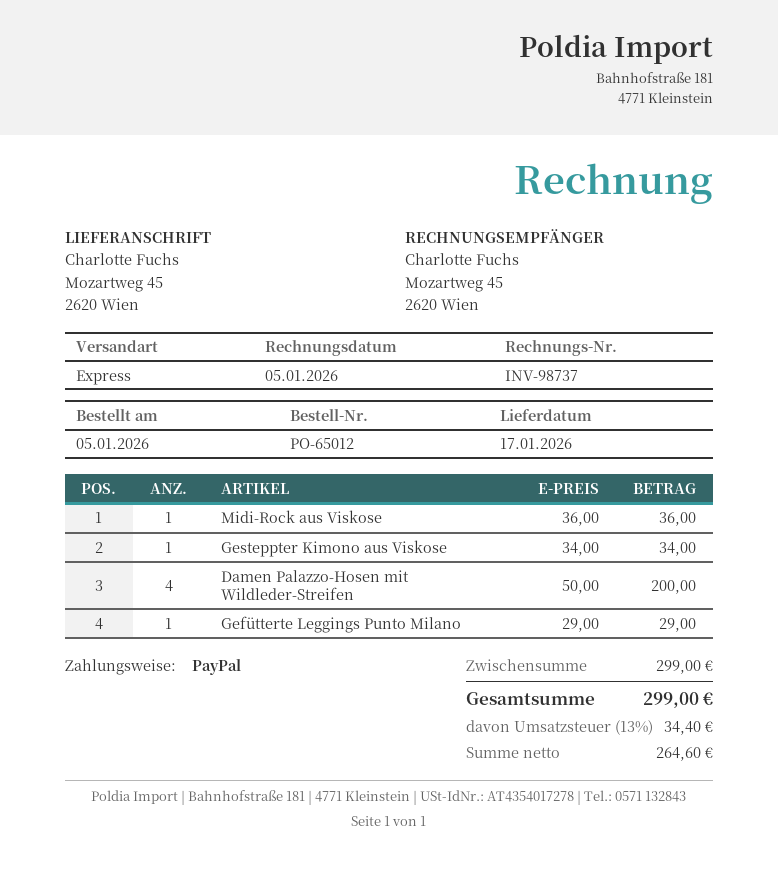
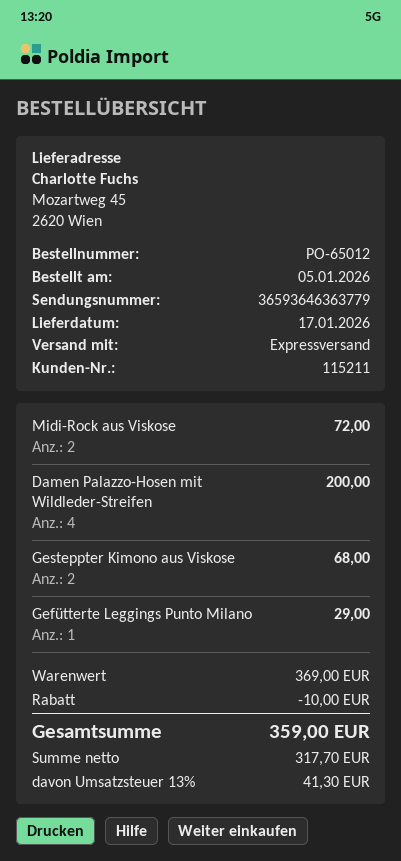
Midi-Rock aus Viskose: 1 for 36.00 -> 2 for 72.00
Gesteppter Kimono aus Viskose: 1 for 34.00 -> 2 for 68.00
subtotal: 299.00 -> 369.00
discount: none -> 10.00
net: 264.60 -> 317.70
tax: 13% = 34.40 -> 13% = 41.30
total: 299.00 -> 359.00

